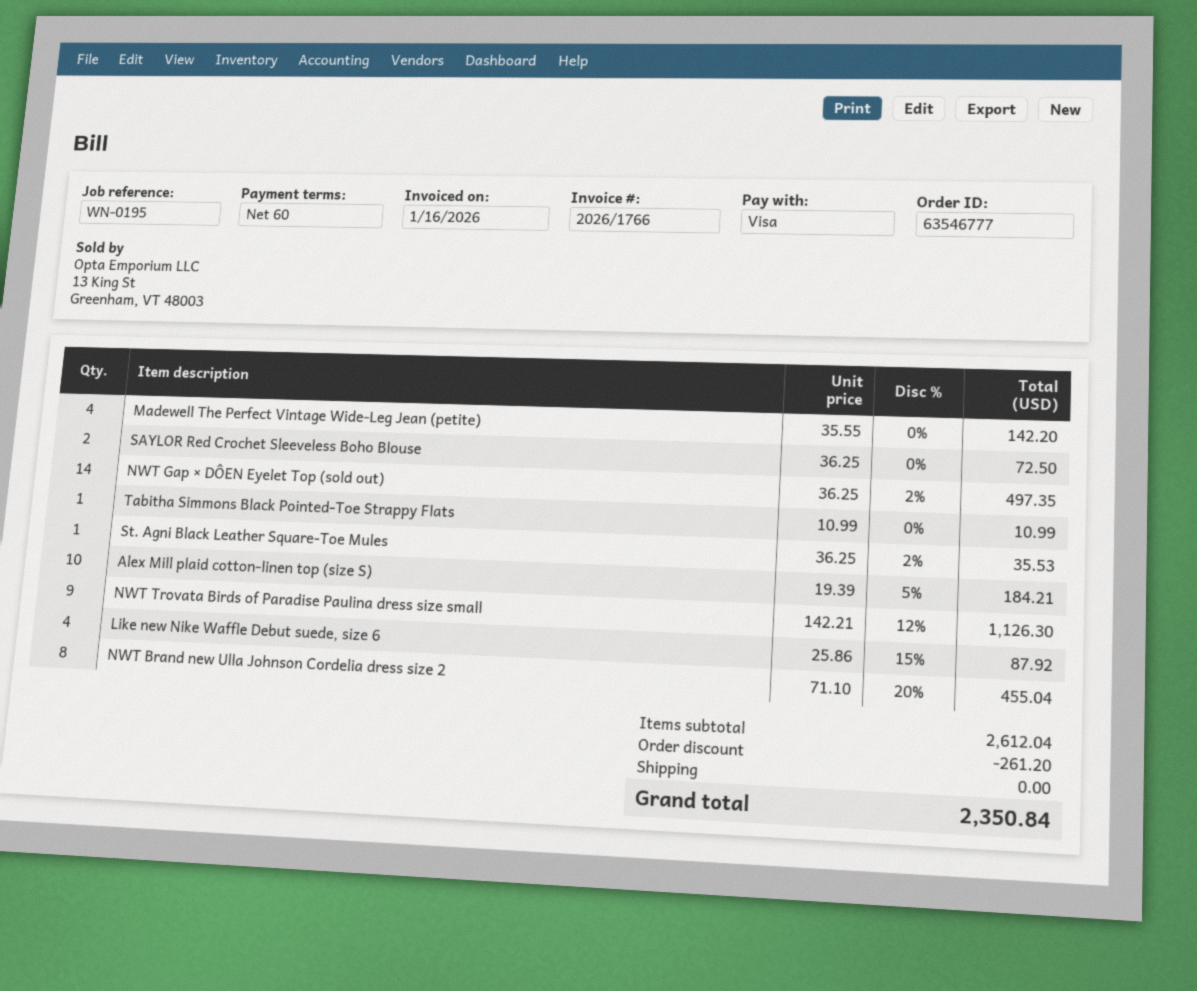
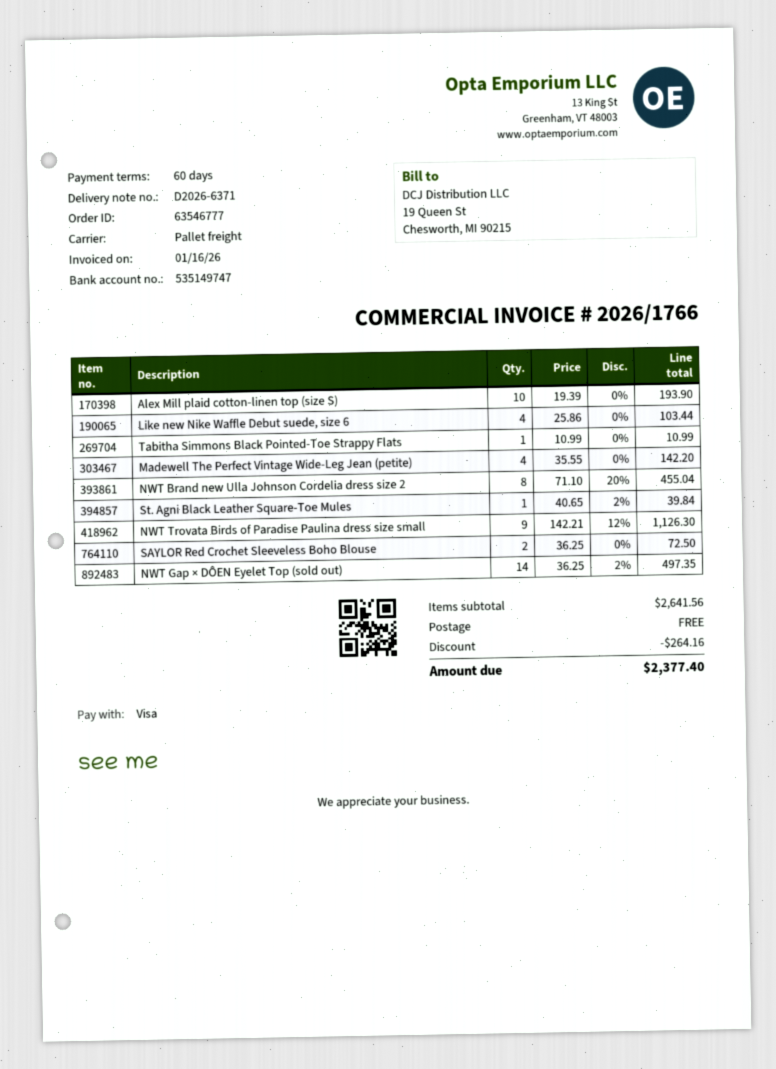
St. Agni Black Leather Square-Toe Mules: 1 x 36.25 - 2% = 35.53 -> 1 x 40.65 - 2% = 39.84
Alex Mill plaid cotton-linen top (size S): 10 x 19.39 - 5% = 184.21 -> 10 x 19.39 = 193.90
Like new Nike Waffle Debut suede, size 6: 4 x 25.86 - 15% = 87.92 -> 4 x 25.86 = 103.44
subtotal: 2612.04 -> 2641.56
discount: 261.20 -> 264.16
total: 2350.84 -> 2377.40

